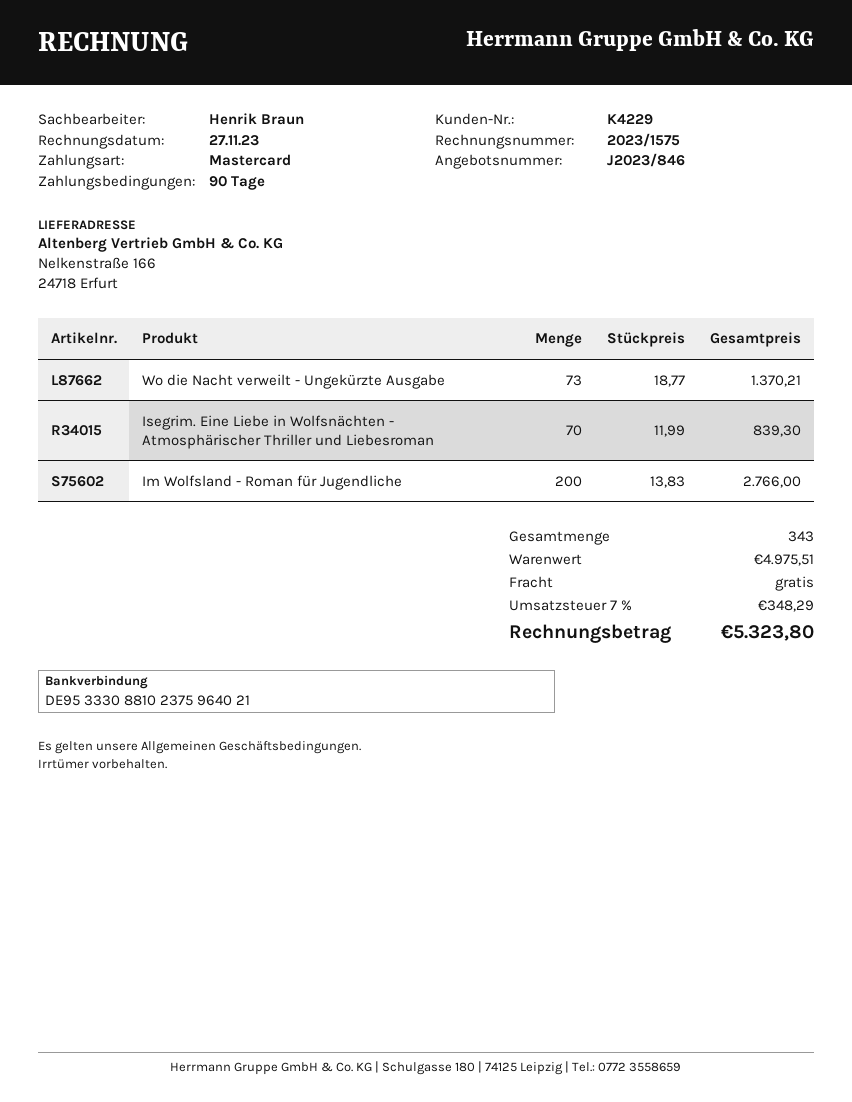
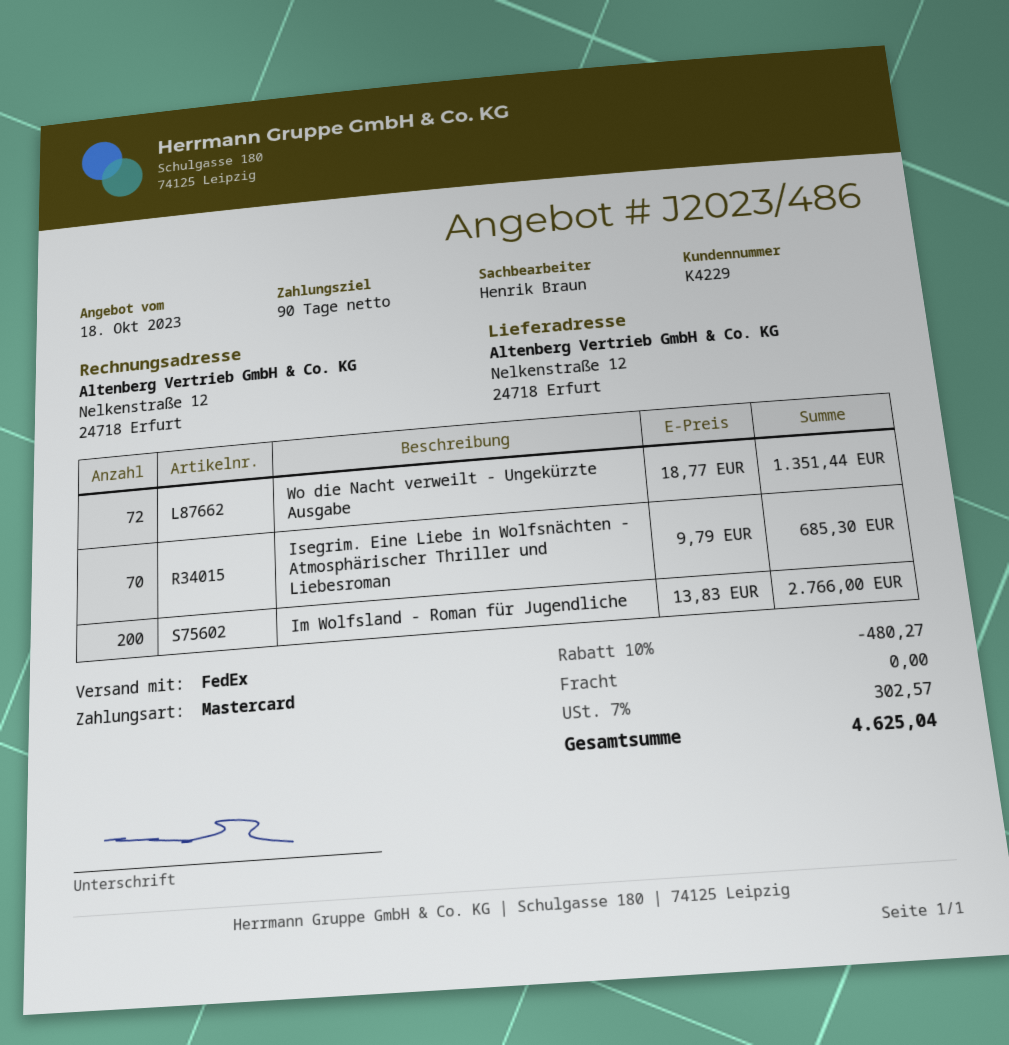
quote number: J2023/846 -> J2023/486
ship to: Nelkenstraße 166, 24718 Erfurt -> Nelkenstraße 12, 24718 Erfurt
Wo die Nacht verweilt - Ungekürzte Ausgabe: 73 x 18.77 = 1370.21 -> 72 x 18.77 = 1351.44
Isegrim. Eine Liebe in Wolfsnächten - Atmosphärischer Thriller und Liebesroman: 70 x 11.99 = 839.30 -> 70 x 9.79 = 685.30
discount: none -> 10% = 480.27
tax: 7% = 348.29 -> 7% = 302.57
total: 5323.80 -> 4625.04

